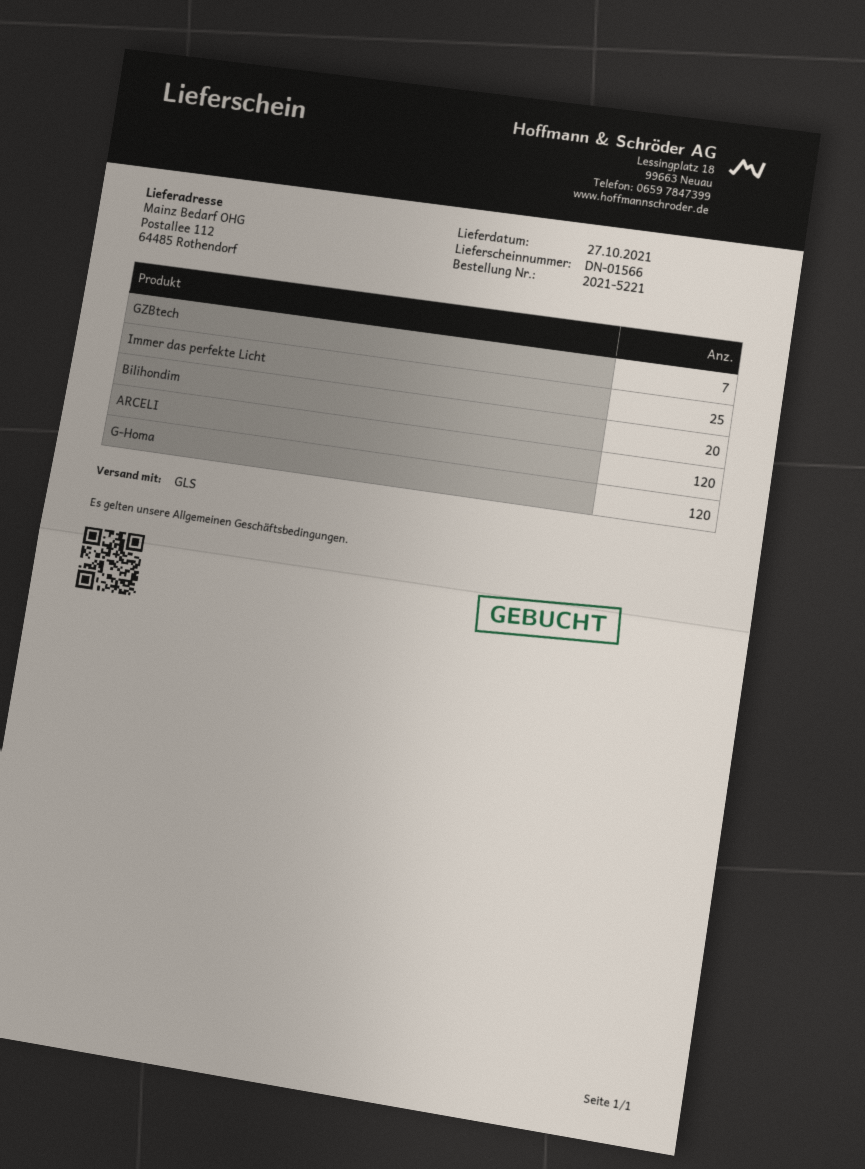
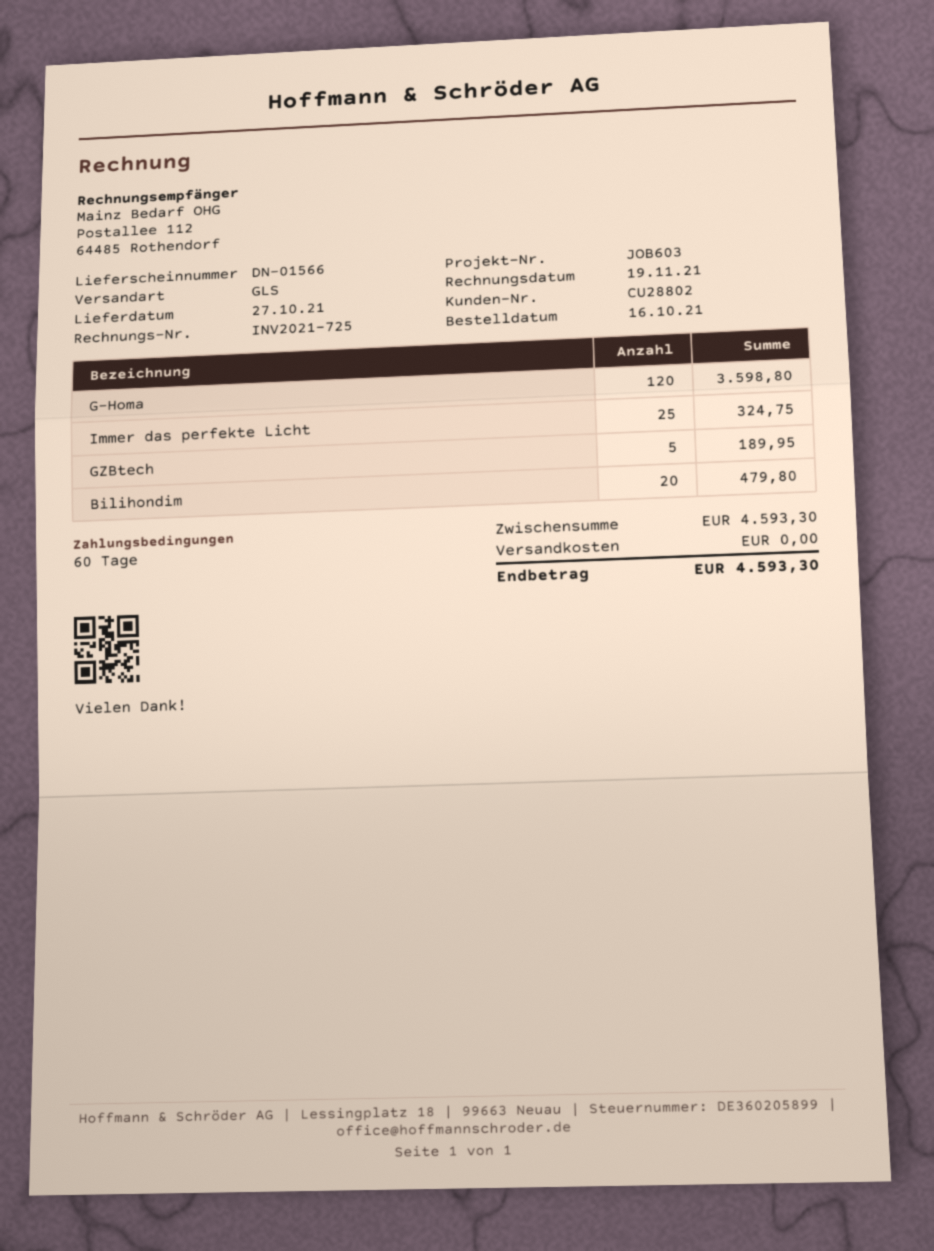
GZBtech: 7 -> 5
ARCELI: 120 -> none

